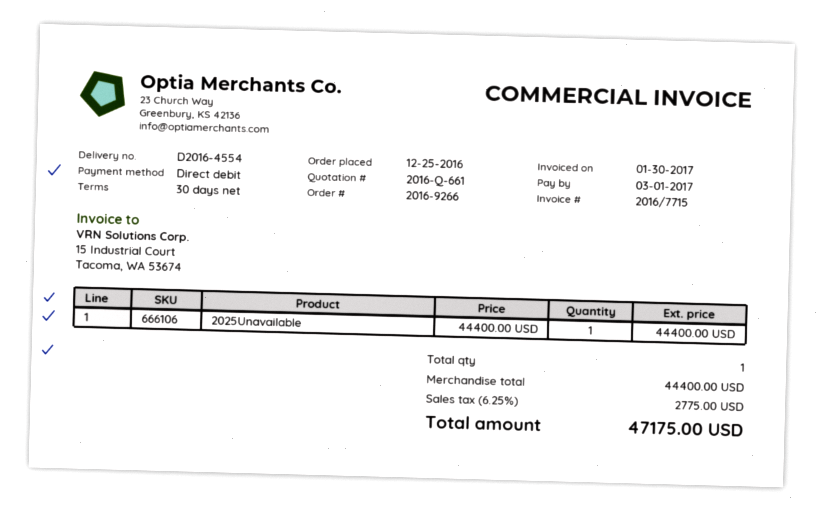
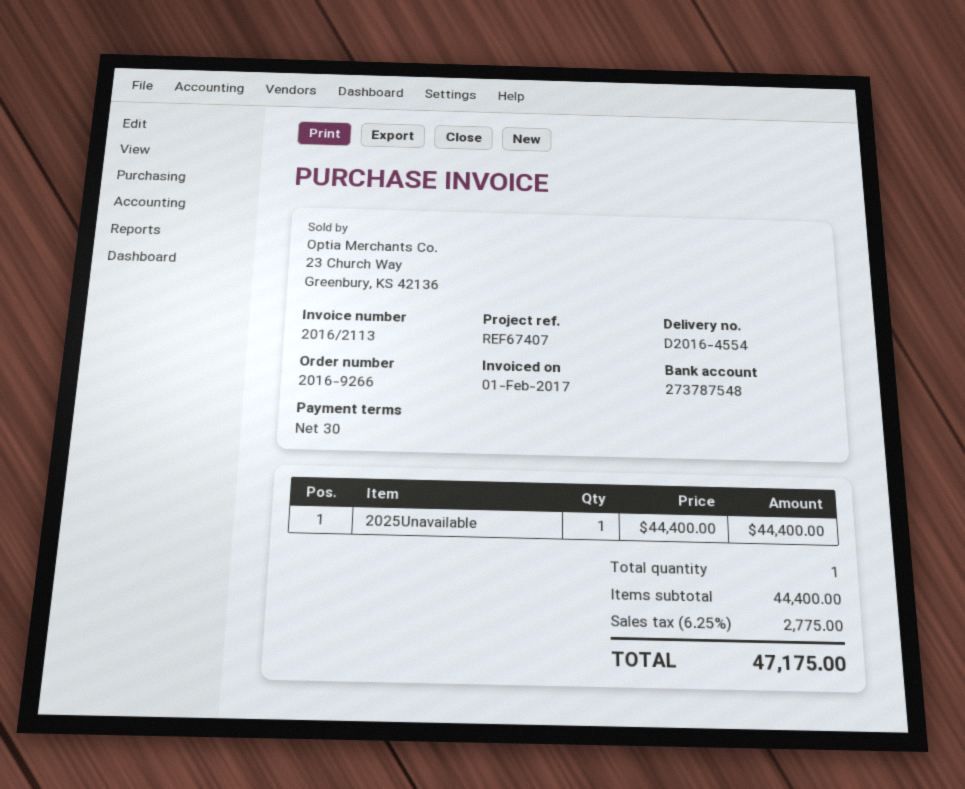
invoice number: 2016/7715 -> 2016/2113
invoice date: 2017-01-30 -> 2017-02-01

